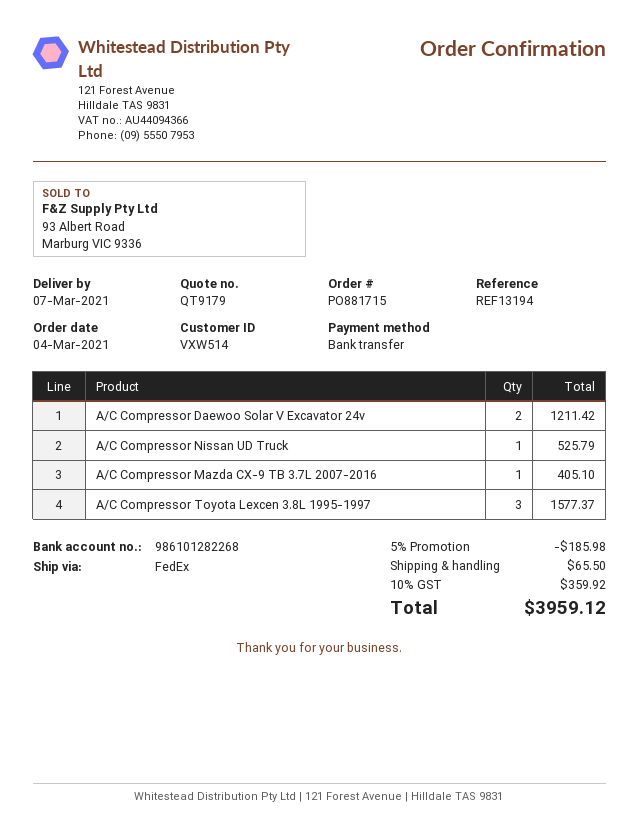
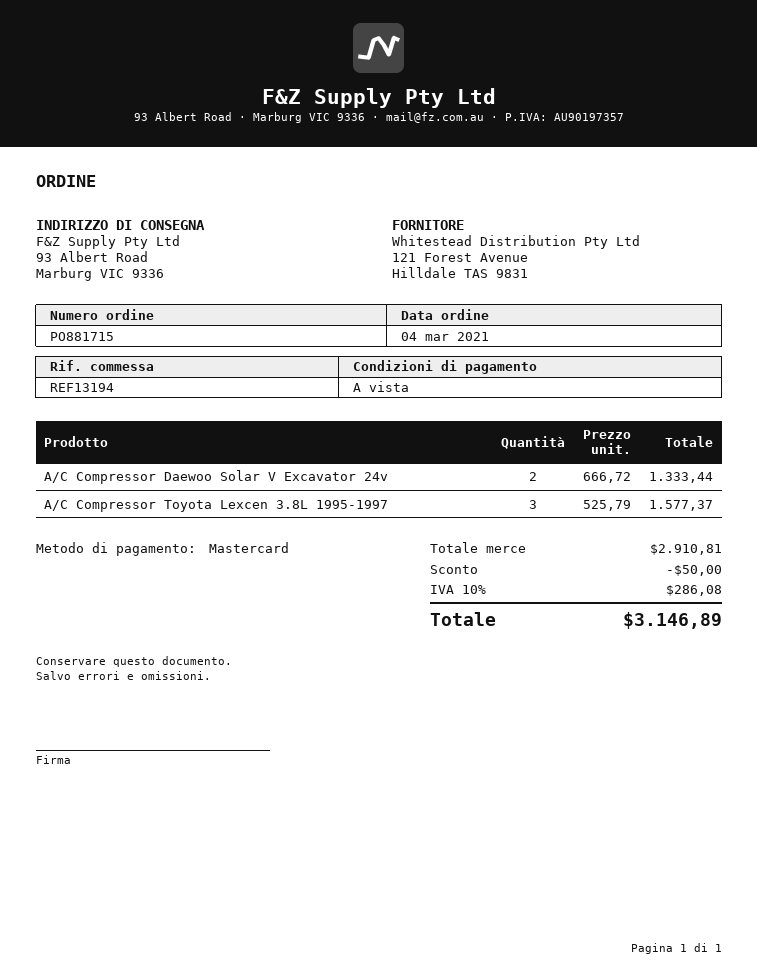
payment method: bank transfer -> Mastercard
A/C Compressor Daewoo Solar V Excavator 24v: 2 for 1211.42 -> 2 for 1333.44
A/C Compressor Nissan UD Truck: 1 for 525.79 -> none
A/C Compressor Mazda CX-9 TB 3.7L 2007-2016: 1 for 405.10 -> none
discount: 185.98 -> 50.00
shipping: 65.50 -> none
tax: 10% = 359.92 -> 10% = 286.08
total: 3959.12 -> 3146.89

